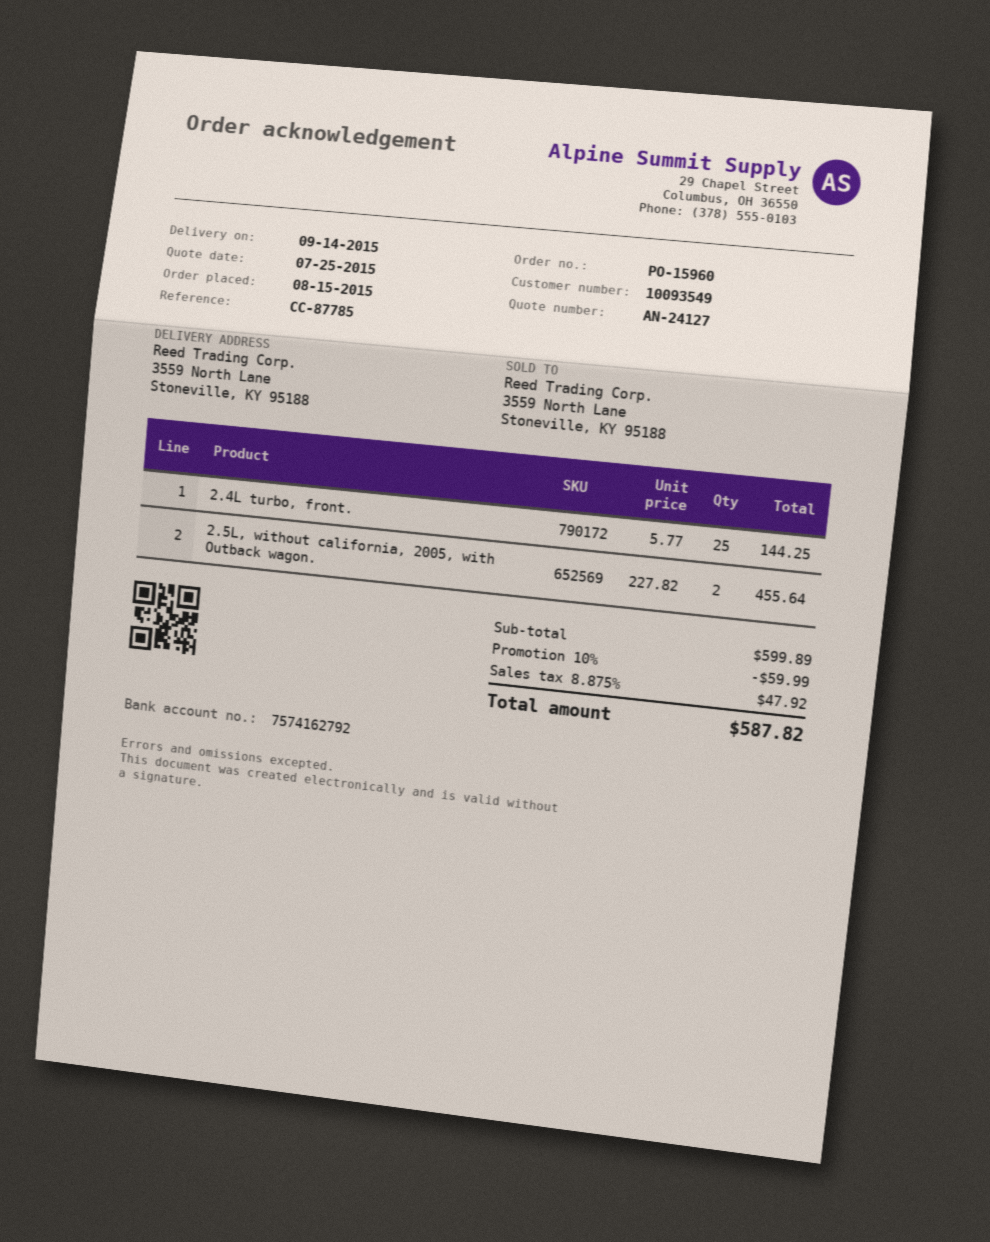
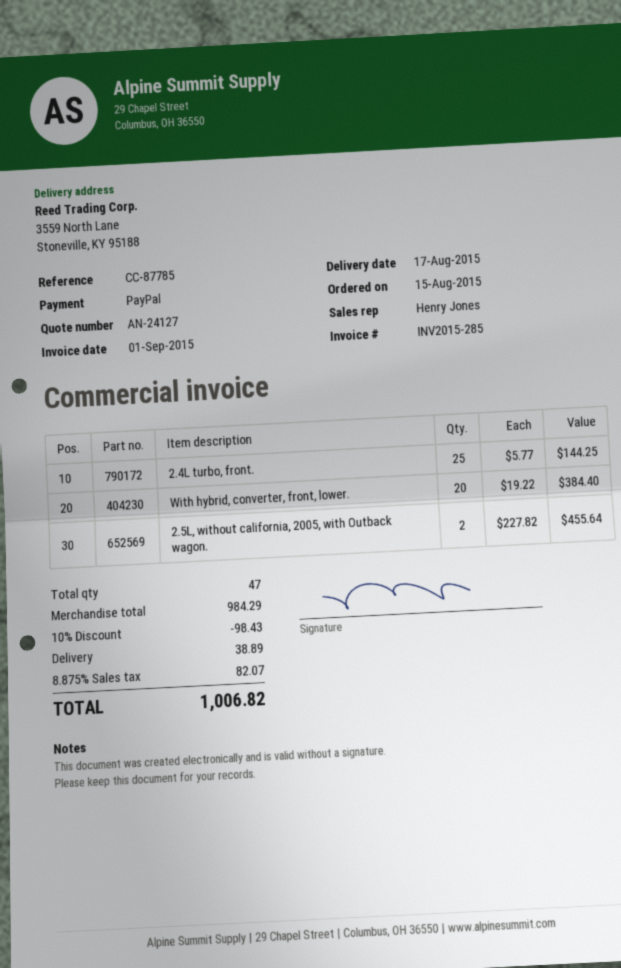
delivery date: 2015-09-14 -> 2015-08-17
With hybrid, converter, front, lower.: none -> 20 x 19.22 = 384.40
subtotal: 599.89 -> 984.29
discount: 10% = 59.99 -> 10% = 98.43
shipping: none -> 38.89
tax: 8.875% = 47.92 -> 8.875% = 82.07
total: 587.82 -> 1006.82

